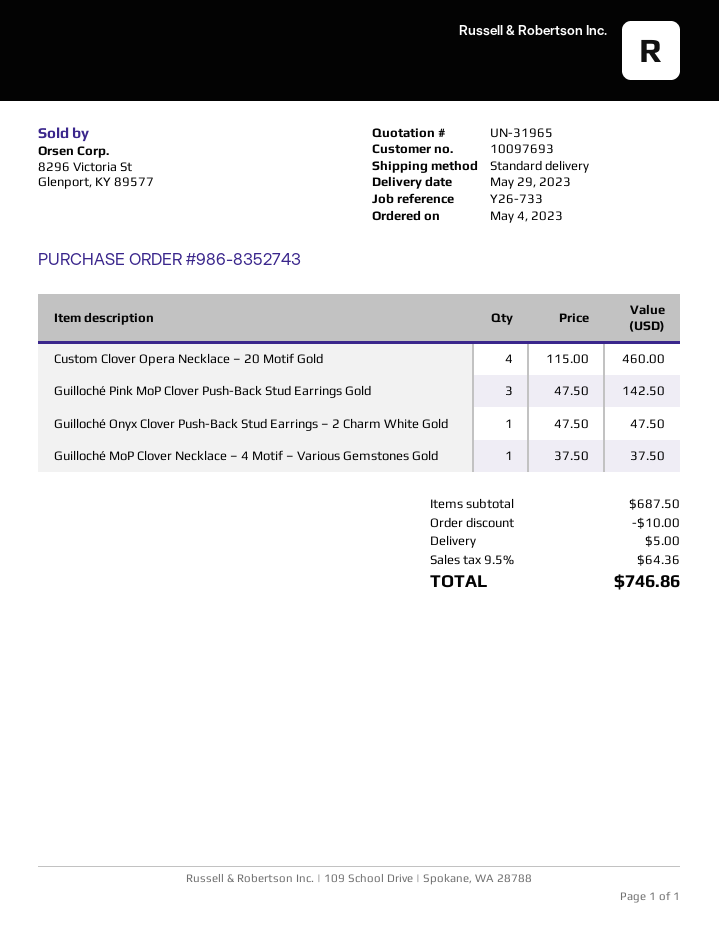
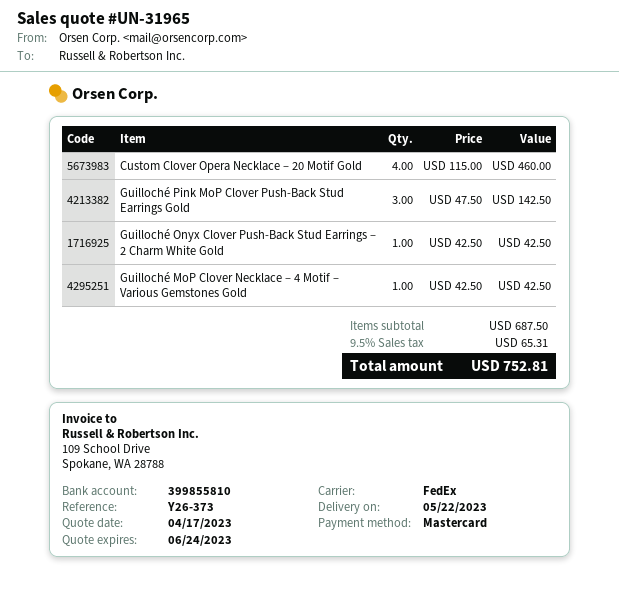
delivery date: 2023-05-29 -> 2023-05-22
reference: Y26-733 -> Y26-373
shipping method: standard -> FedEx
Guilloché Onyx Clover Push-Back Stud Earrings – 2 Charm White Gold: 1 x 47.50 = 47.50 -> 1 x 42.50 = 42.50
Guilloché MoP Clover Necklace – 4 Motif – Various Gemstones Gold: 1 x 37.50 = 37.50 -> 1 x 42.50 = 42.50
discount: 10.00 -> none
shipping: 5.00 -> none
tax: 9.5% = 64.36 -> 9.5% = 65.31
total: 746.86 -> 752.81

